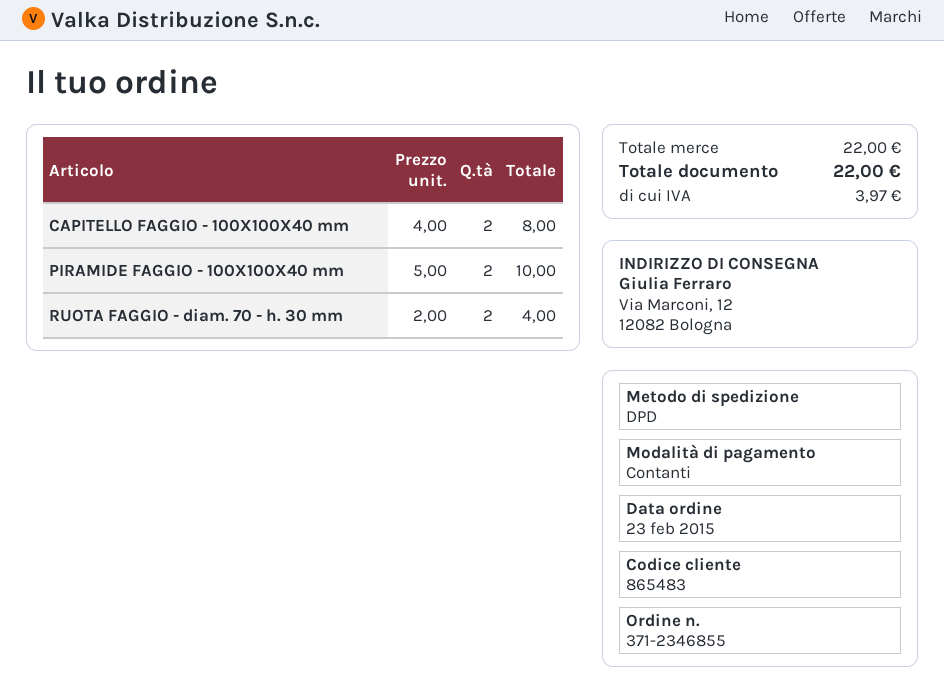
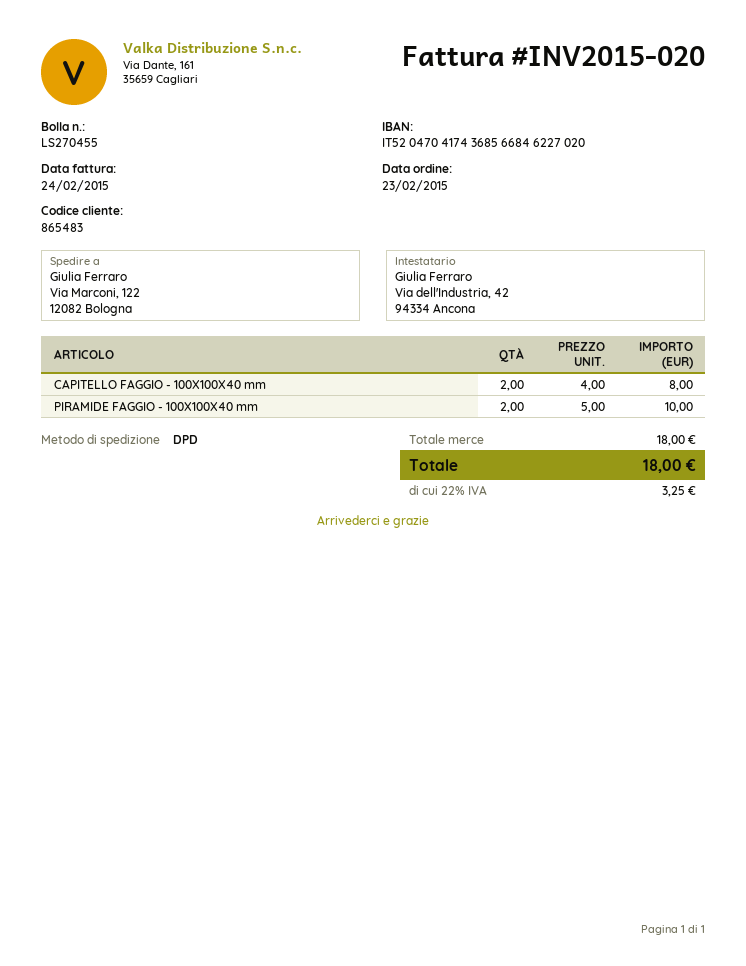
ship to: Via Marconi, 12, 12082 Bologna -> Via Marconi, 122, 12082 Bologna
RUOTA FAGGIO - diam. 70 - h. 30 mm: 2 x 2.00 = 4.00 -> none
subtotal: 22.00 -> 18.00
tax: 3.97 -> 3.25
total: 22.00 -> 18.00

